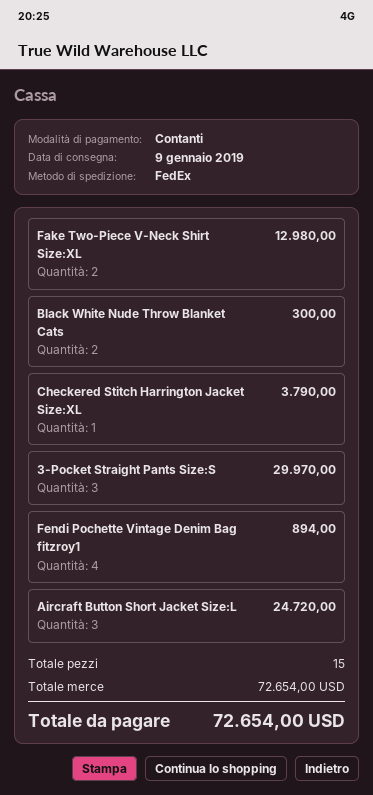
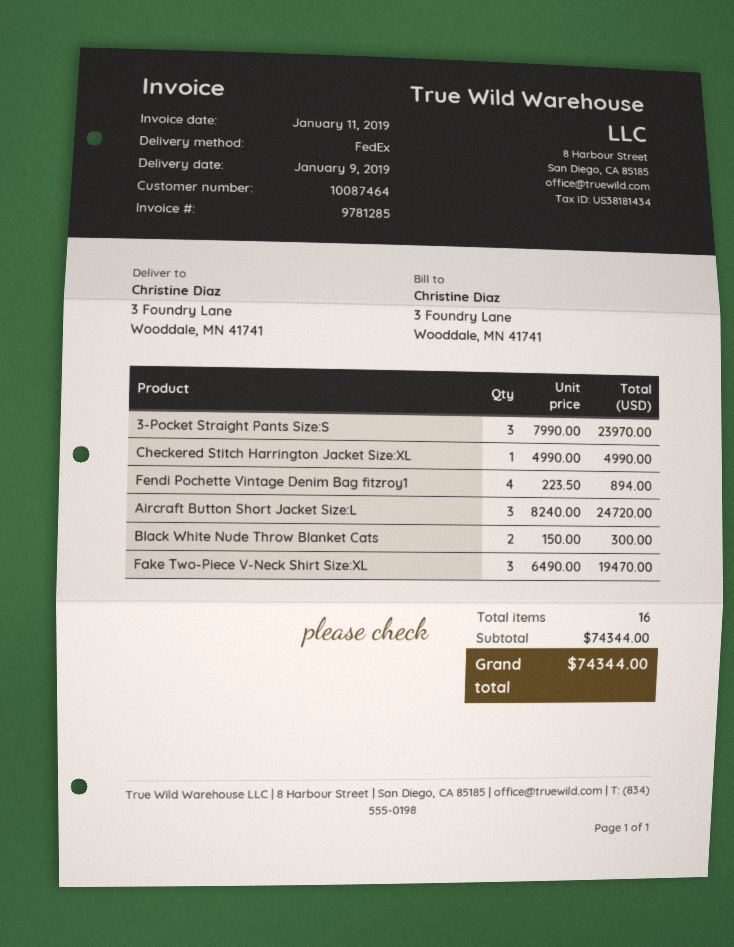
Fake Two-Piece V-Neck Shirt Size:XL: 2 for 12980.00 -> 3 for 19470.00
Checkered Stitch Harrington Jacket Size:XL: 1 for 3790.00 -> 1 for 4990.00
3-Pocket Straight Pants Size:S: 3 for 29970.00 -> 3 for 23970.00
total quantity: 15 -> 16
subtotal: 72654.00 -> 74344.00
total: 72654.00 -> 74344.00

